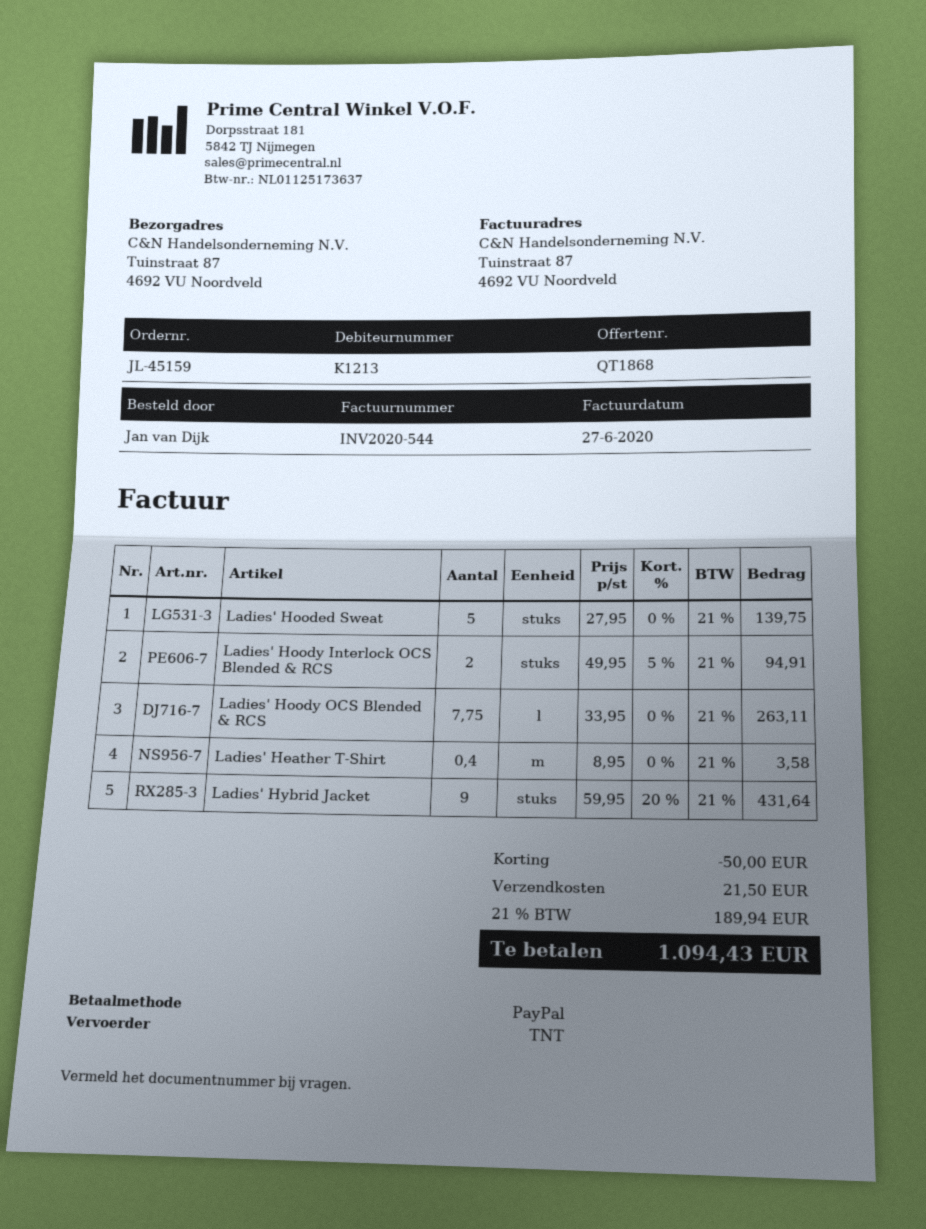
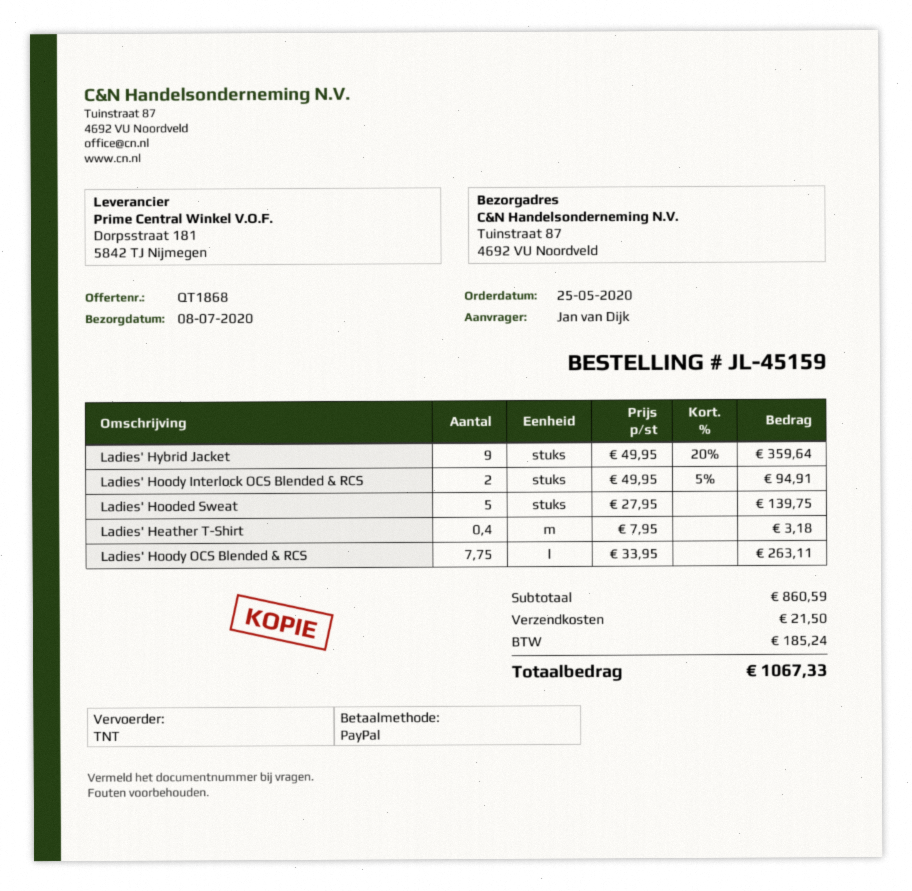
Ladies' Heather T-Shirt: 0.4 x 8.95 = 3.58 -> 0.4 x 7.95 = 3.18
Ladies' Hybrid Jacket: 9 x 59.95 - 20% = 431.64 -> 9 x 49.95 - 20% = 359.64
discount: 50.00 -> none
tax: 189.94 -> 185.24
total: 1094.43 -> 1067.33

